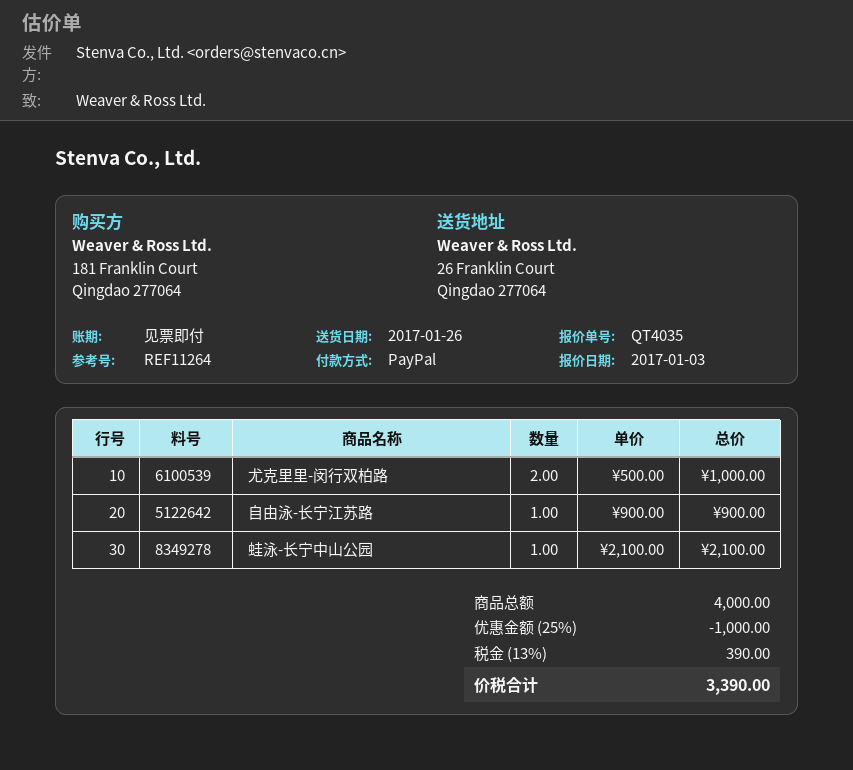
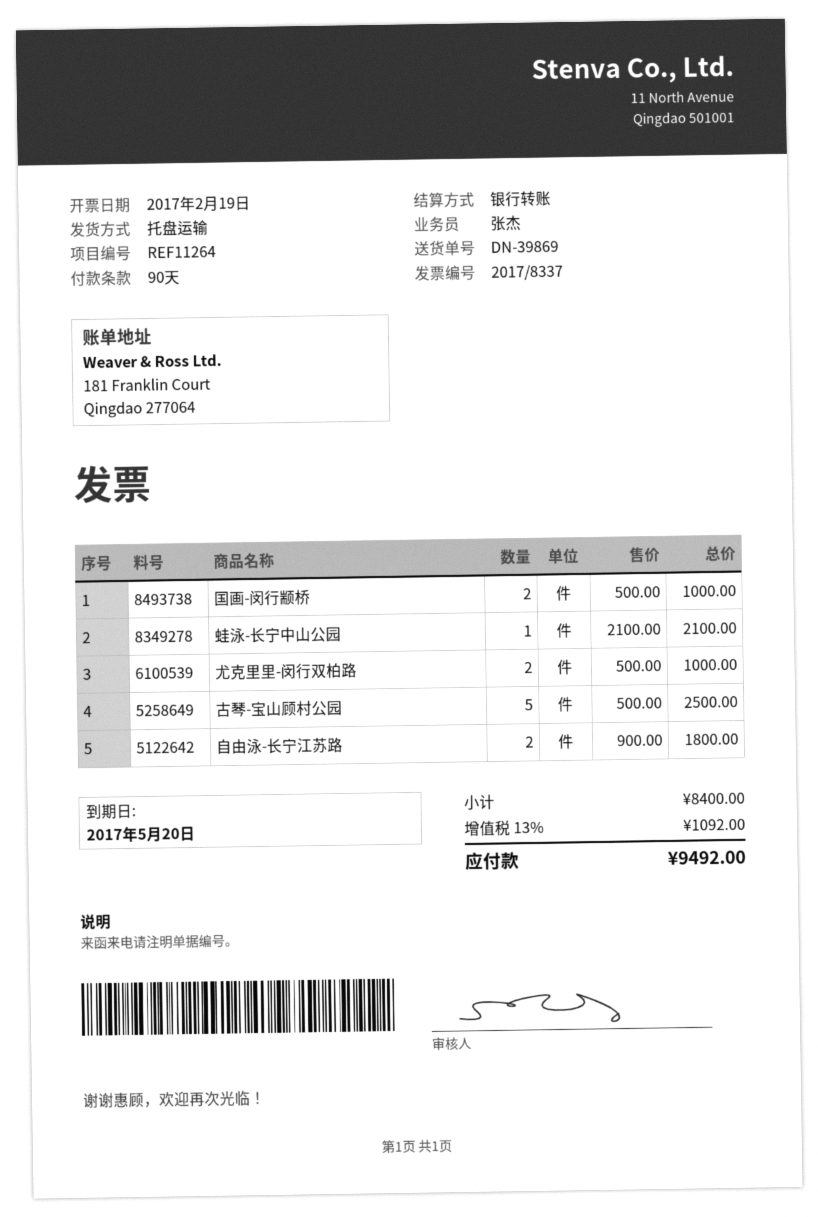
payment terms: on receipt -> 90 days
payment method: PayPal -> bank transfer
自由泳-长宁江苏路: 1 x 900.00 = 900.00 -> 2 x 900.00 = 1800.00
国画-闵行颛桥: none -> 2 x 500.00 = 1000.00
古琴-宝山顾村公园: none -> 5 x 500.00 = 2500.00
subtotal: 4000.00 -> 8400.00
discount: 25% = 1000.00 -> none
tax: 13% = 390.00 -> 13% = 1092.00
total: 3390.00 -> 9492.00

